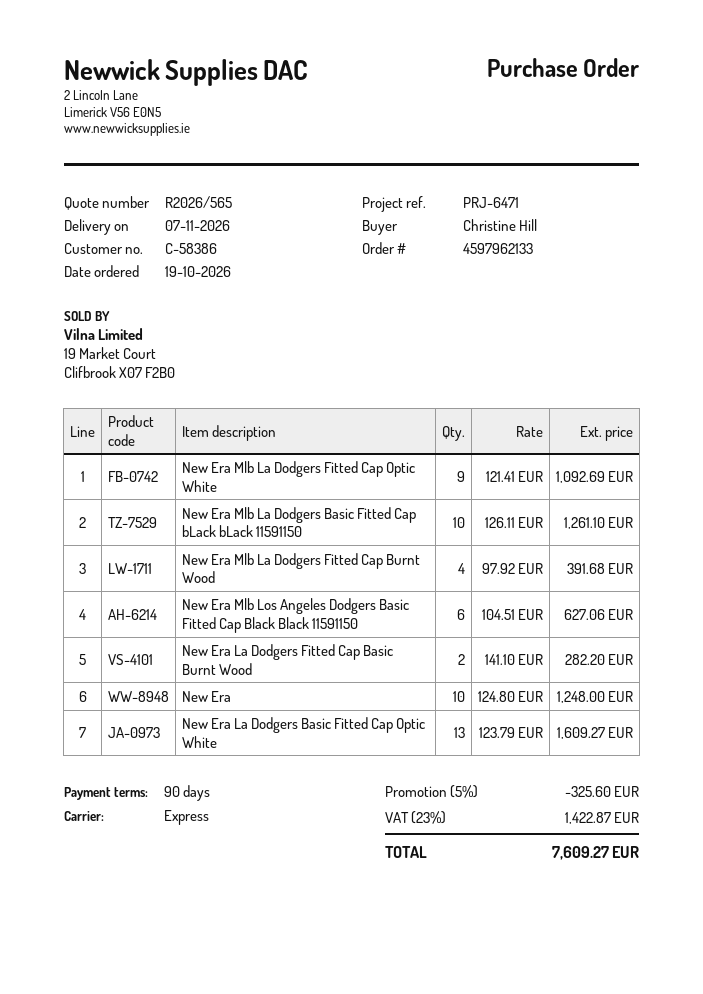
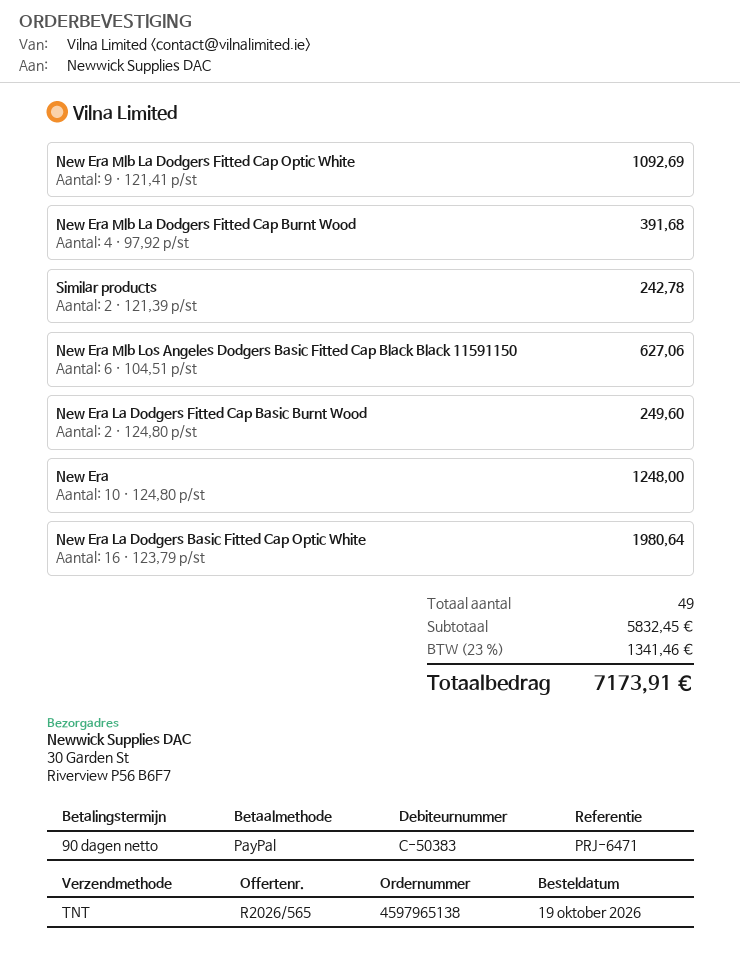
order number: 4597962133 -> 4597965138
customer number: C-58386 -> C-50383
shipping method: express -> TNT
New Era Mlb La Dodgers Basic Fitted Cap bLack bLack 11591150: 10 x 126.11 = 1261.10 -> none
New Era La Dodgers Fitted Cap Basic Burnt Wood: 2 x 141.10 = 282.20 -> 2 x 124.80 = 249.60
New Era La Dodgers Basic Fitted Cap Optic White: 13 x 123.79 = 1609.27 -> 16 x 123.79 = 1980.64
Similar products: none -> 2 x 121.39 = 242.78
discount: 5% = 325.60 -> none
tax: 23% = 1422.87 -> 23% = 1341.46
total: 7609.27 -> 7173.91

